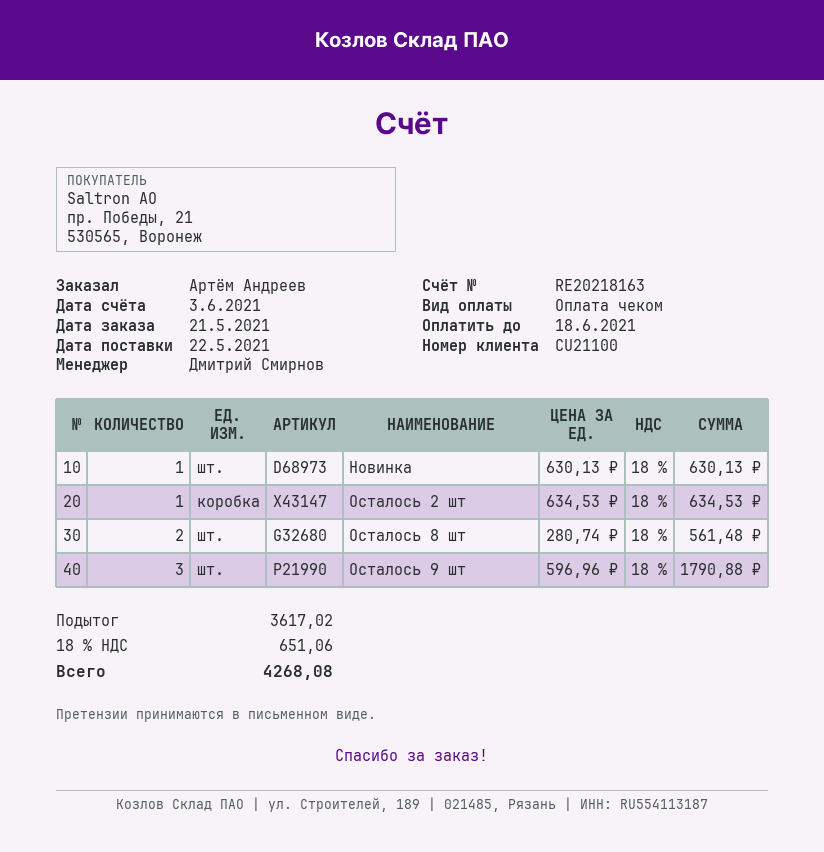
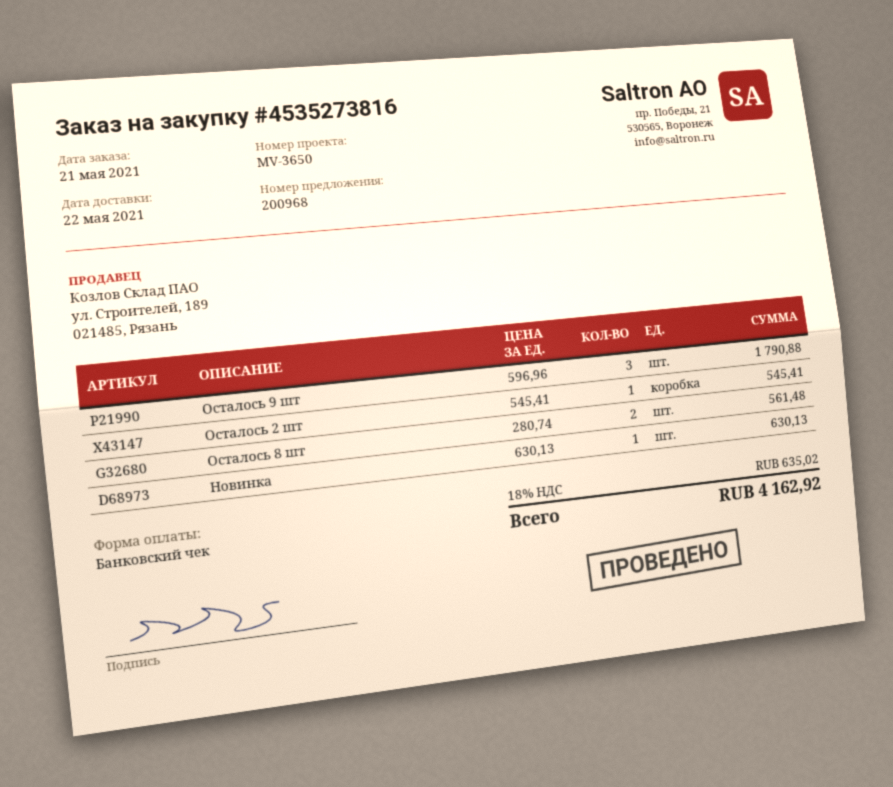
Осталось 2 шт: 1 x 634.53 = 634.53 -> 1 x 545.41 = 545.41
tax: 18% = 651.06 -> 18% = 635.02
total: 4268.08 -> 4162.92

